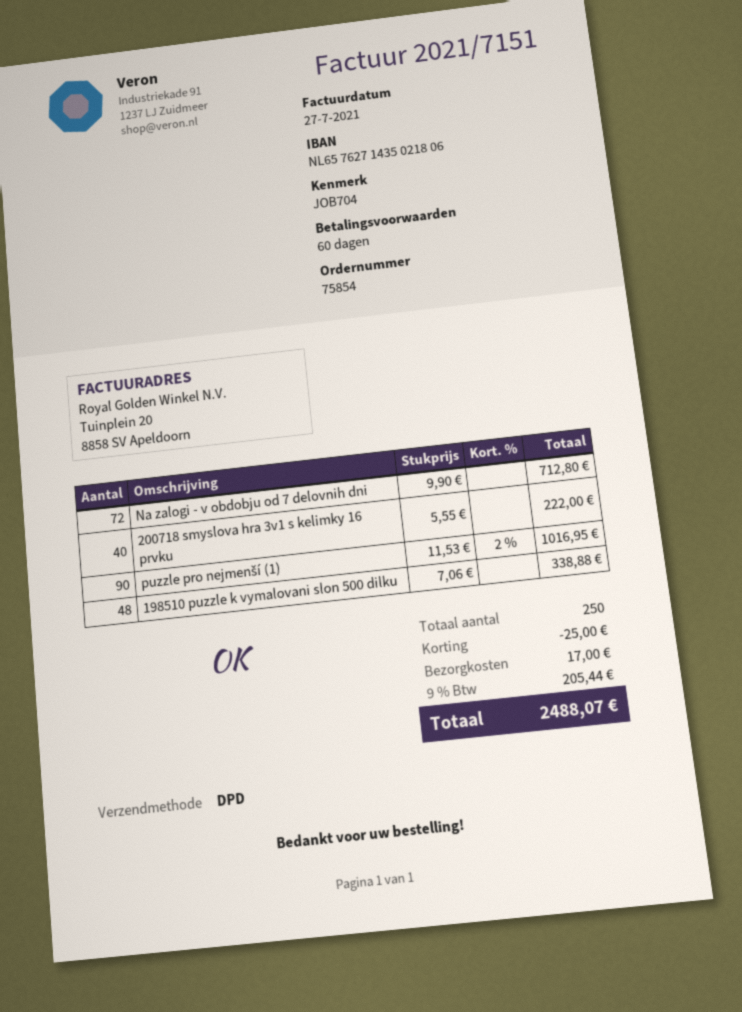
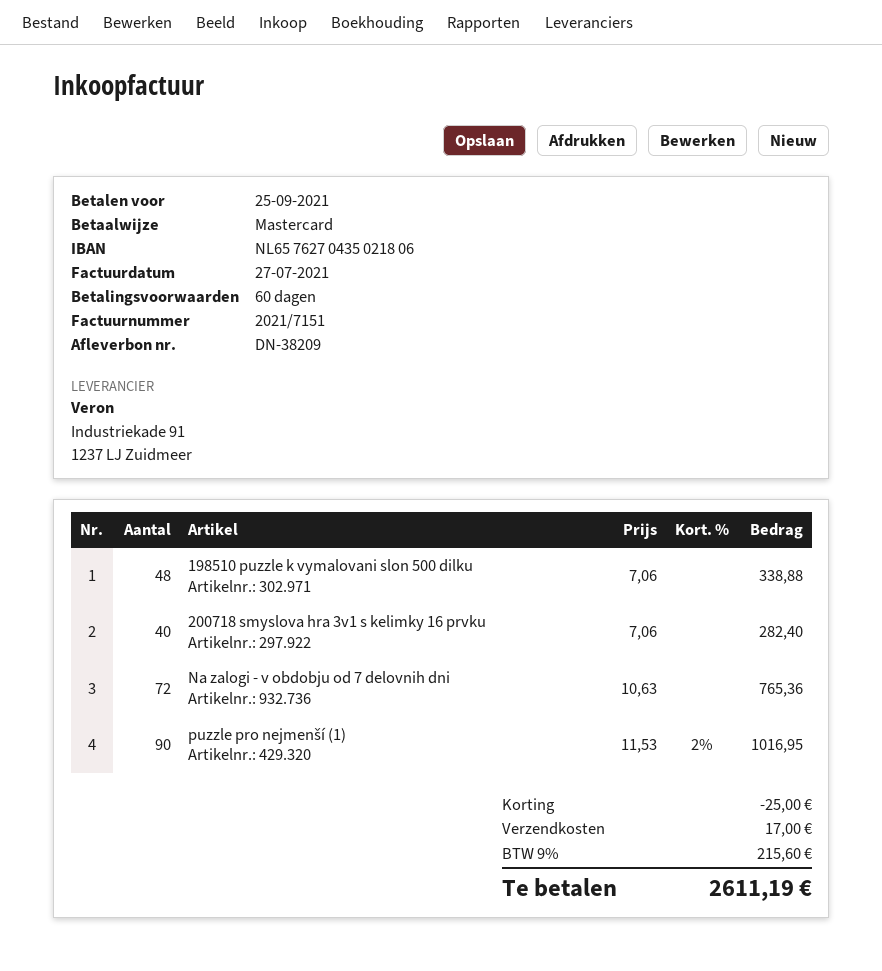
bank account: NL6576271435021806 -> NL6576270435021806
Na zalogi - v obdobju od 7 delovnih dni: 72 x 9.90 = 712.80 -> 72 x 10.63 = 765.36
200718 smyslova hra 3v1 s kelimky 16 prvku: 40 x 5.55 = 222.00 -> 40 x 7.06 = 282.40
tax: 9% = 205.44 -> 9% = 215.60
total: 2488.07 -> 2611.19

